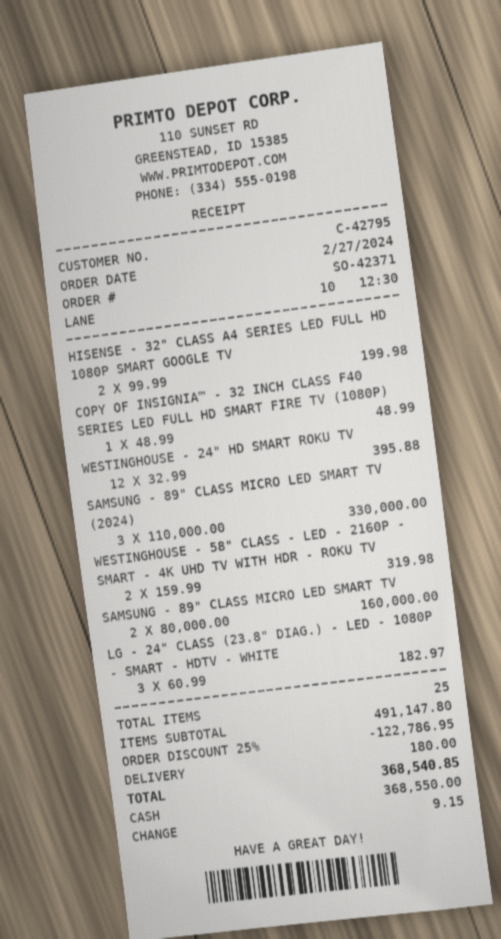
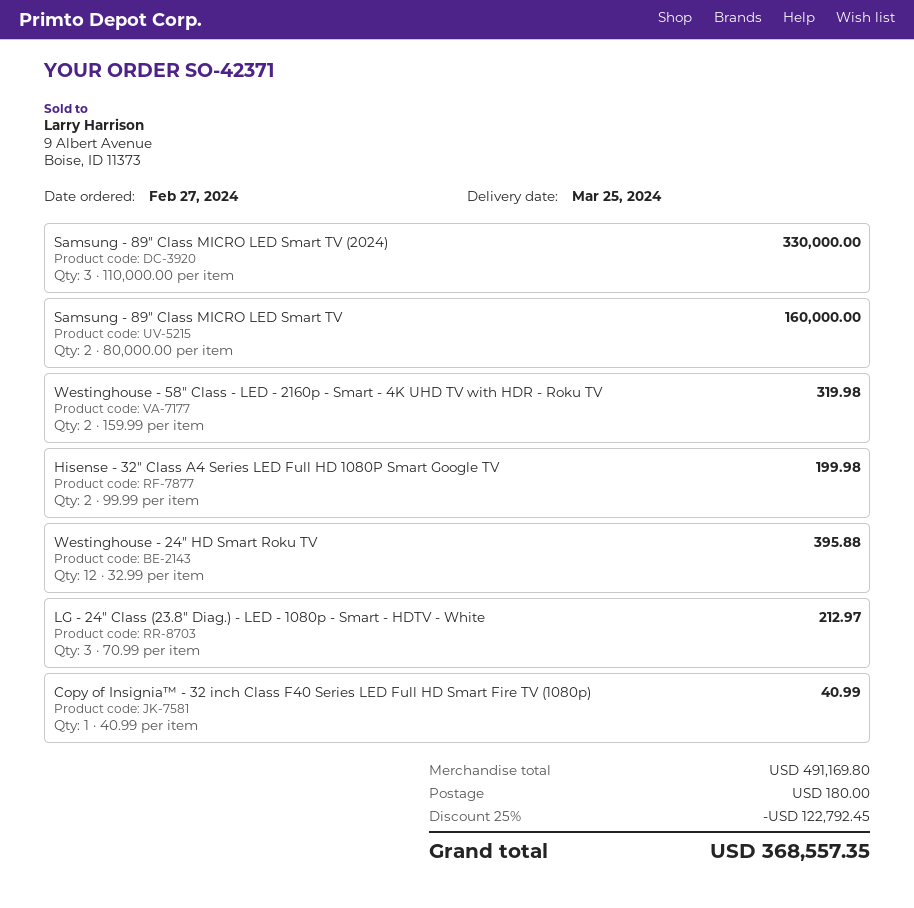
COPY OF INSIGNIA™ - 32 INCH CLASS F40 SERIES LED FULL HD SMART FIRE TV (1080P): 1 x 48.99 = 48.99 -> 1 x 40.99 = 40.99
LG - 24" CLASS (23.8" DIAG.) - LED - 1080P - SMART - HDTV - WHITE: 3 x 60.99 = 182.97 -> 3 x 70.99 = 212.97
subtotal: 491147.80 -> 491169.80
discount: 25% = 122786.95 -> 25% = 122792.45
total: 368540.85 -> 368557.35

